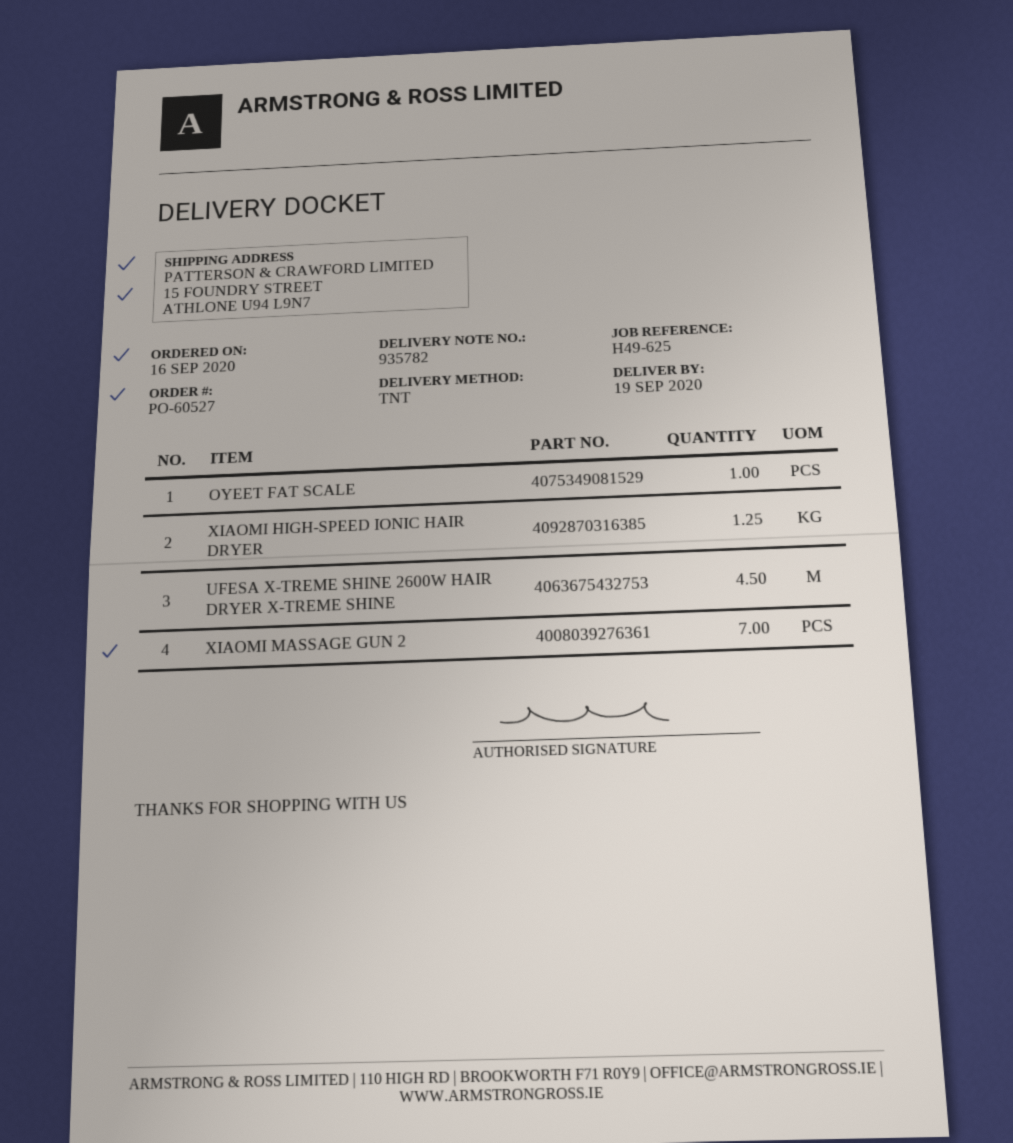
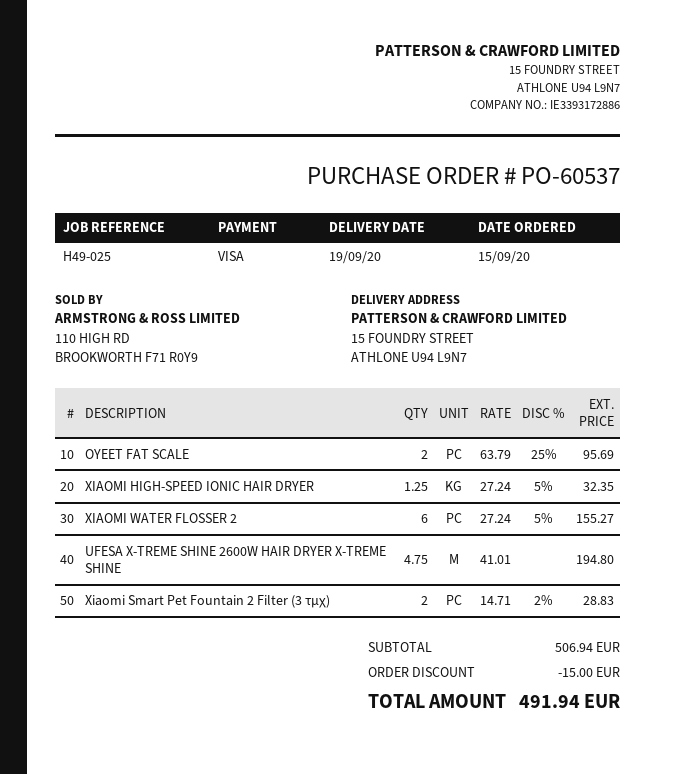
order number: PO-60527 -> PO-60537
order date: 2020-09-16 -> 2020-09-15
reference: H49-625 -> H49-025
OYEET FAT SCALE: 1 -> 2
UFESA X-TREME SHINE 2600W HAIR DRYER X-TREME SHINE: 4.5 -> 4.75
XIAOMI MASSAGE GUN 2: 7 -> none
XIAOMI WATER FLOSSER 2: none -> 6
Xiaomi Smart Pet Fountain 2 Filter (3 τμχ): none -> 2

